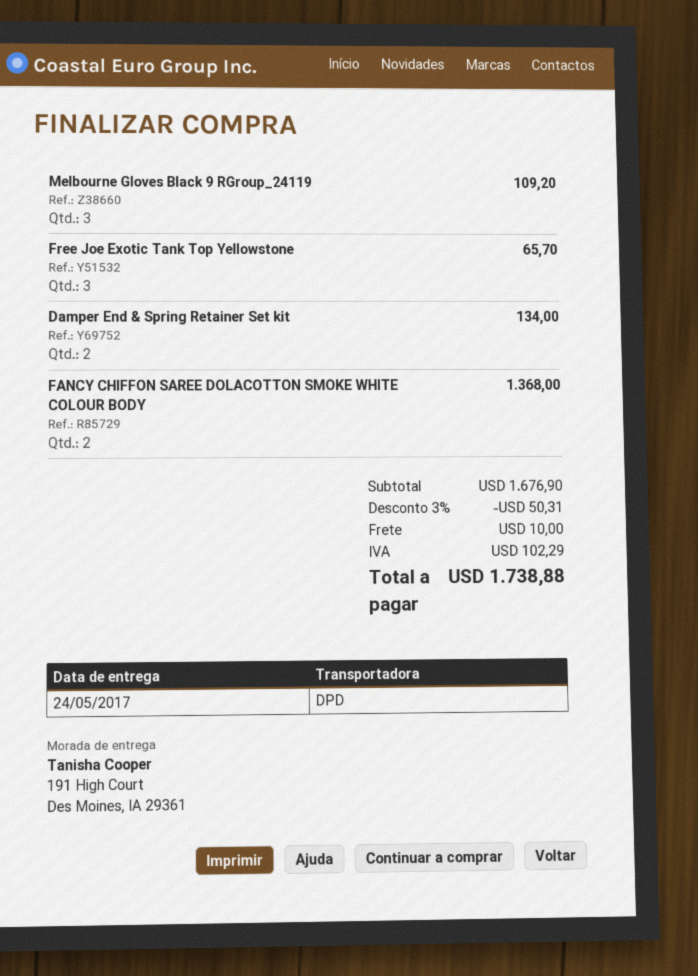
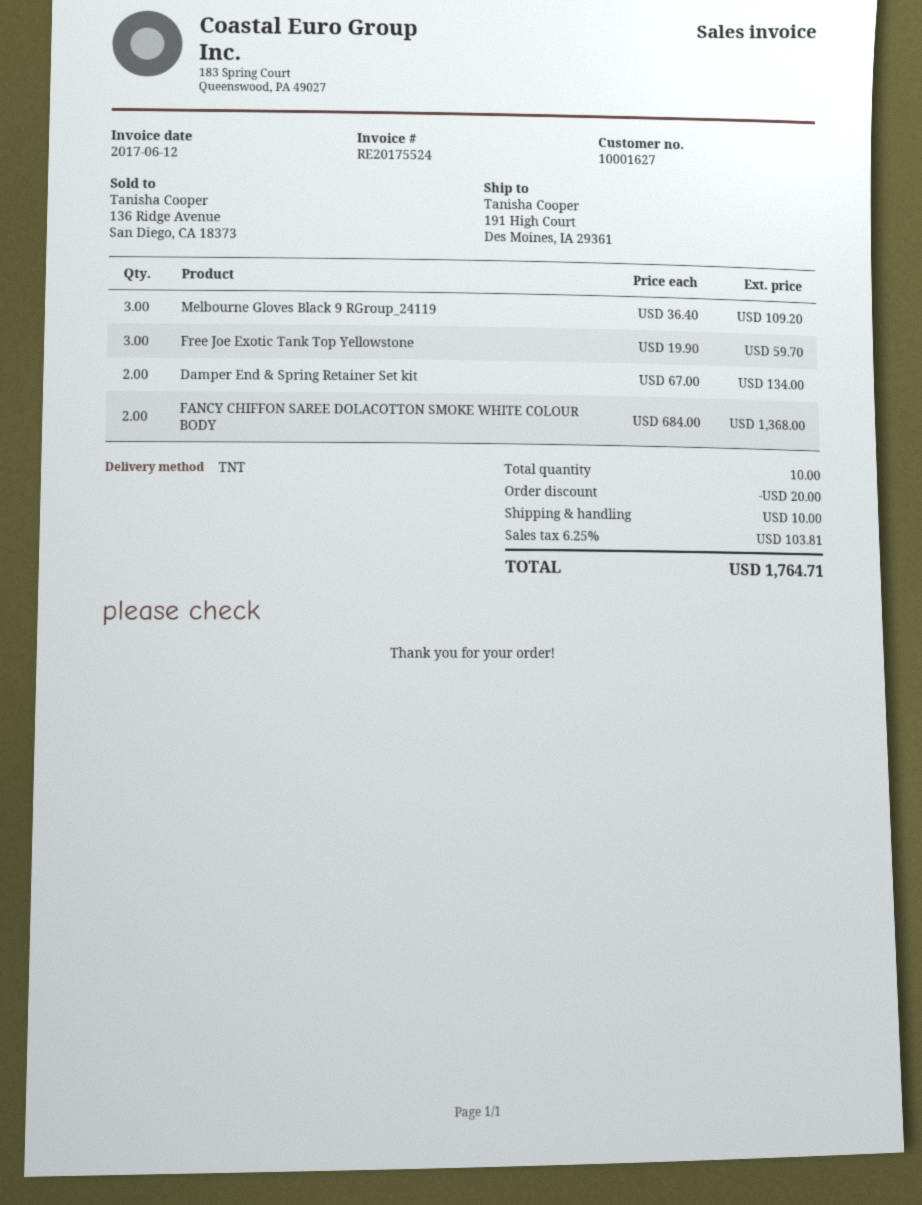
shipping method: DPD -> TNT
Free Joe Exotic Tank Top Yellowstone: 3 for 65.70 -> 3 for 59.70
discount: 50.31 -> 20.00
tax: 102.29 -> 103.81
total: 1738.88 -> 1764.71

